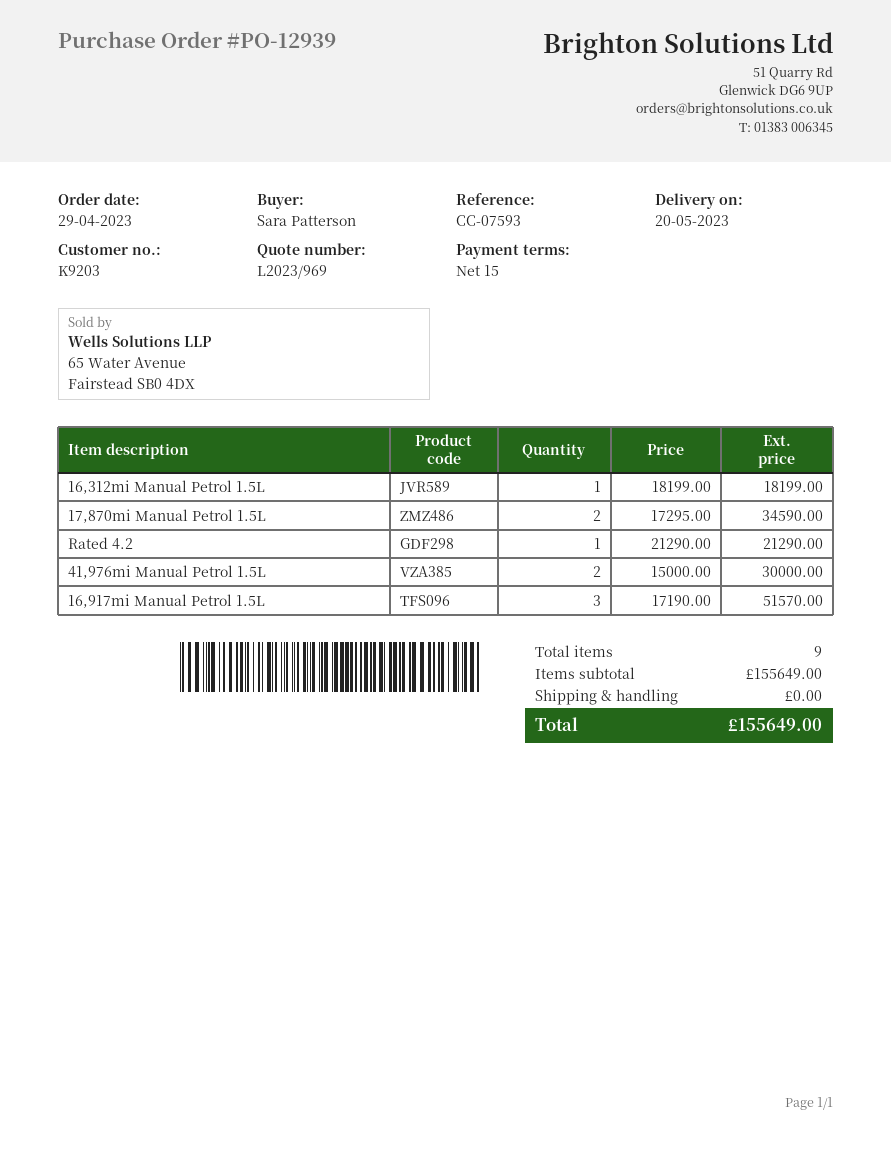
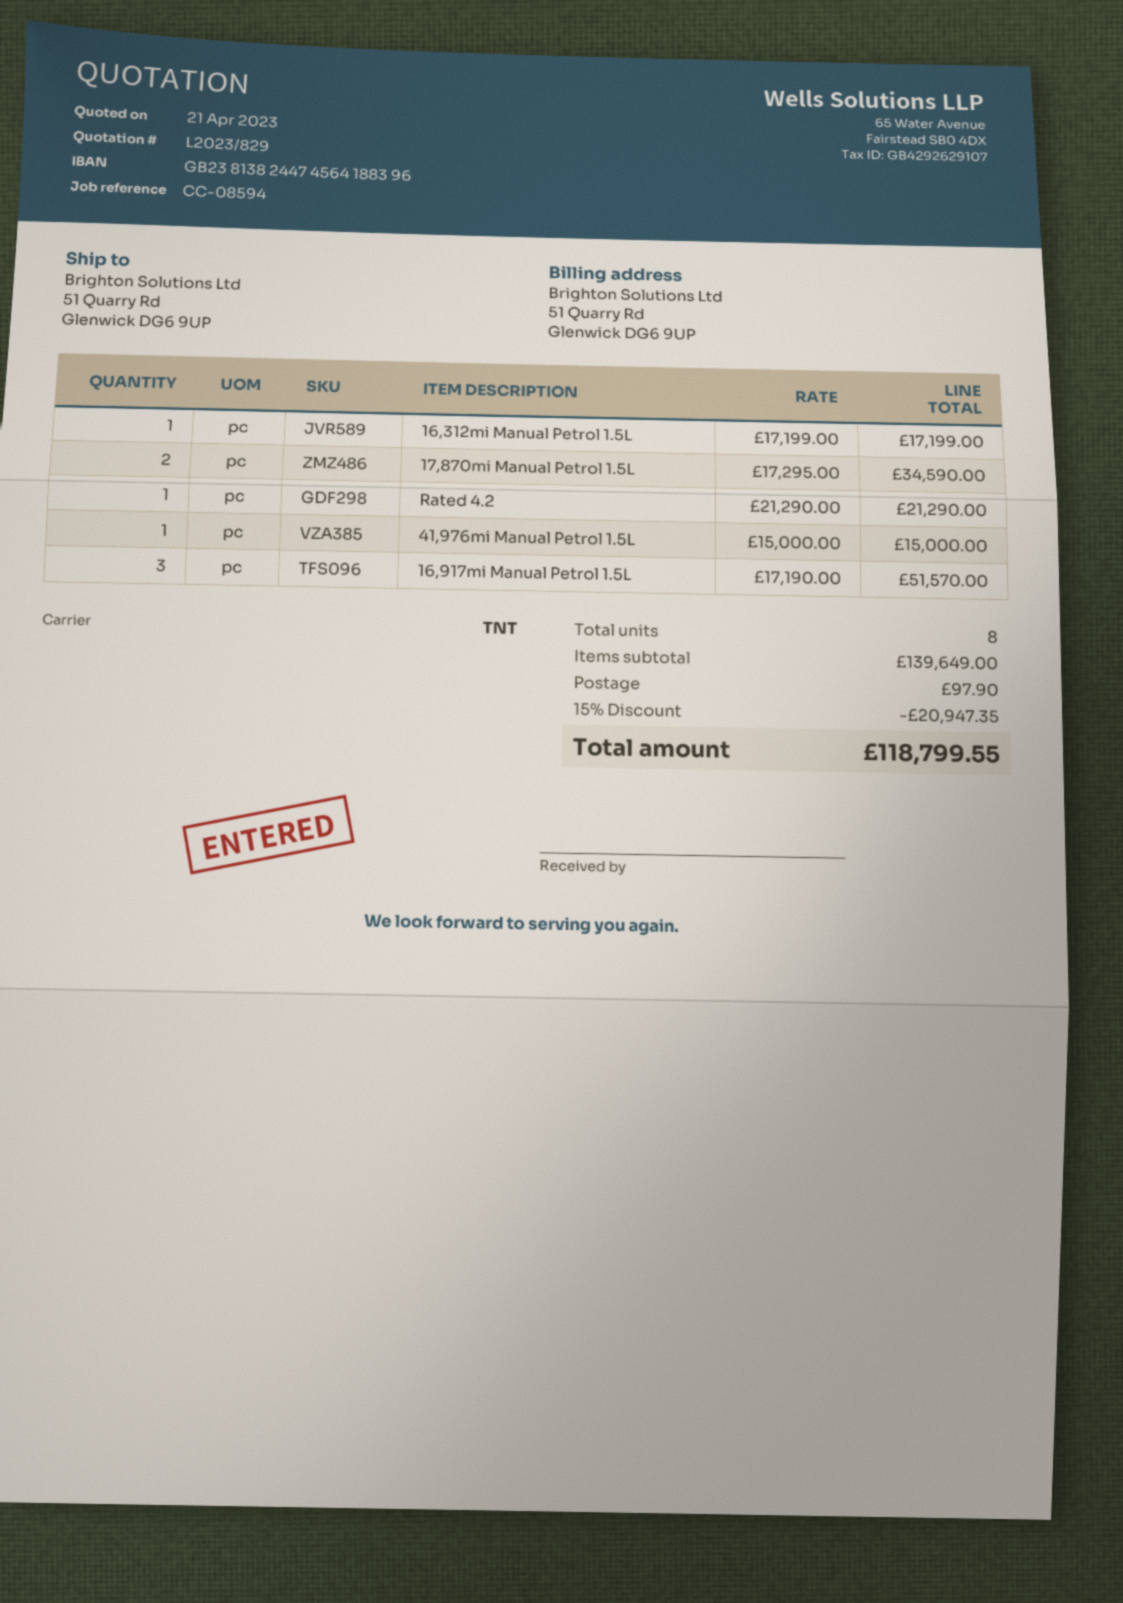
quote number: L2023/969 -> L2023/829
reference: CC-07593 -> CC-08594
16,312mi Manual Petrol 1.5L: 1 x 18199.00 = 18199.00 -> 1 x 17199.00 = 17199.00
41,976mi Manual Petrol 1.5L: 2 x 15000.00 = 30000.00 -> 1 x 15000.00 = 15000.00
total quantity: 9 -> 8
subtotal: 155649.00 -> 139649.00
discount: none -> 15% = 20947.35
shipping: 0.00 -> 97.90
total: 155649.00 -> 118799.55

